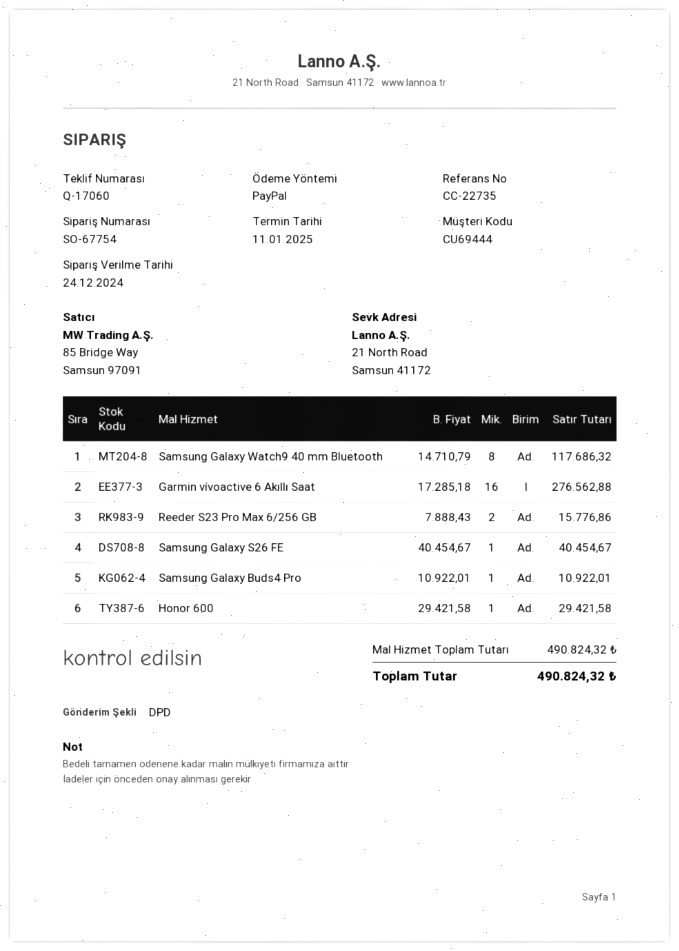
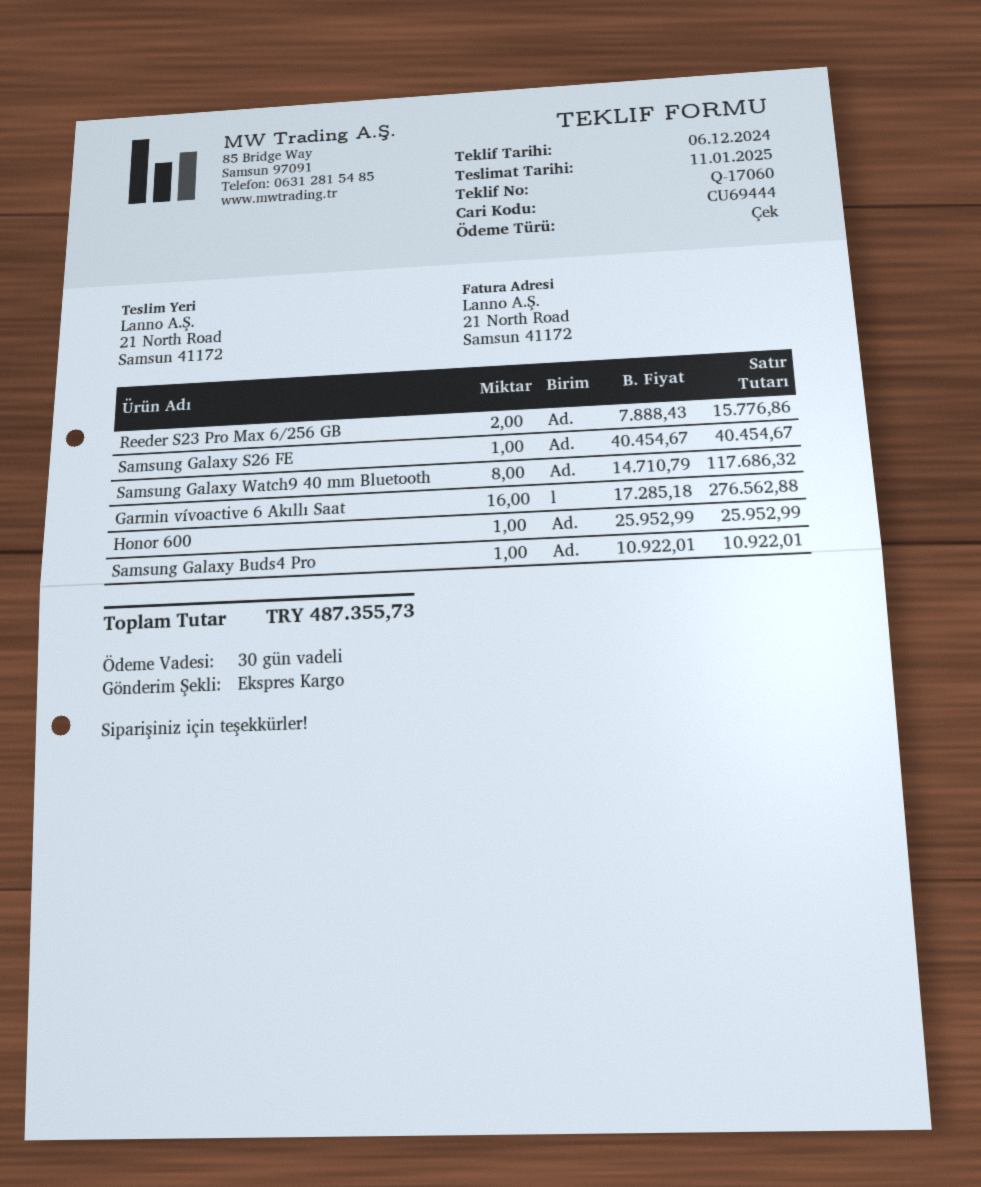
payment method: PayPal -> cheque
shipping method: DPD -> express
Honor 600: 1 x 29421.58 = 29421.58 -> 1 x 25952.99 = 25952.99
total: 490824.32 -> 487355.73

